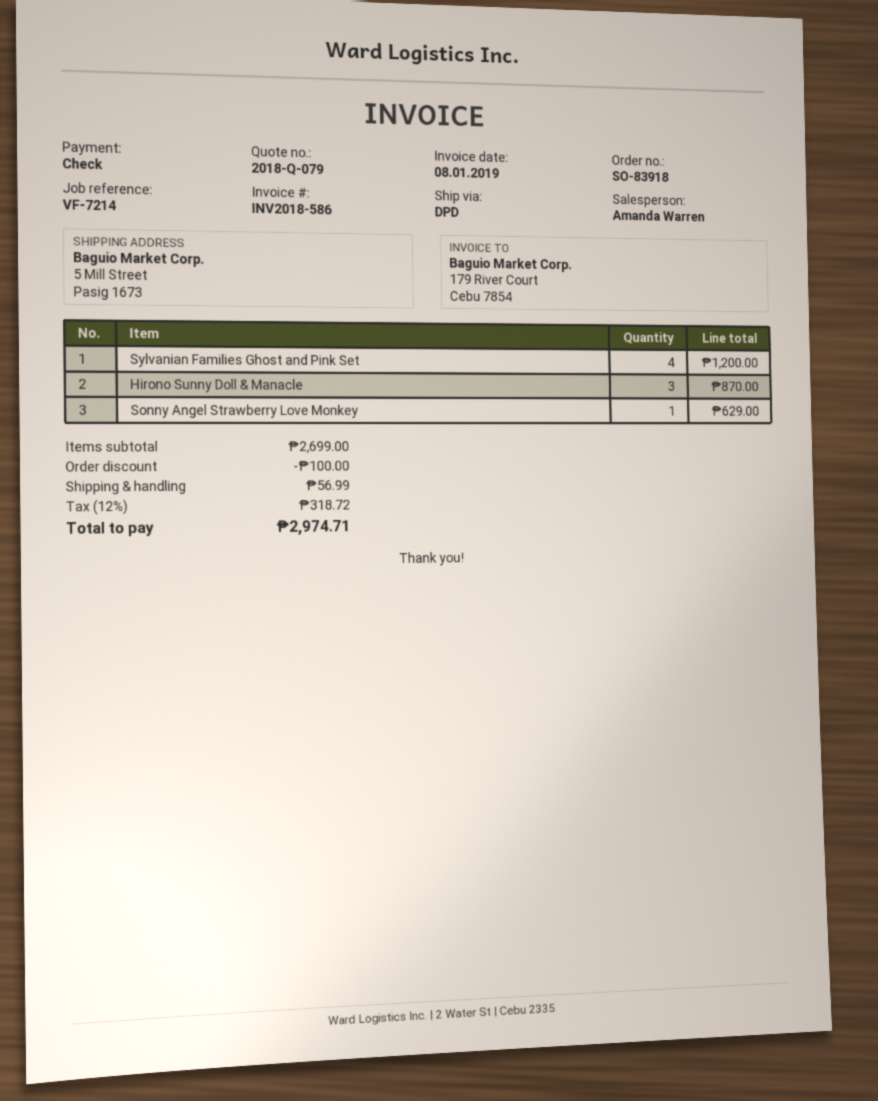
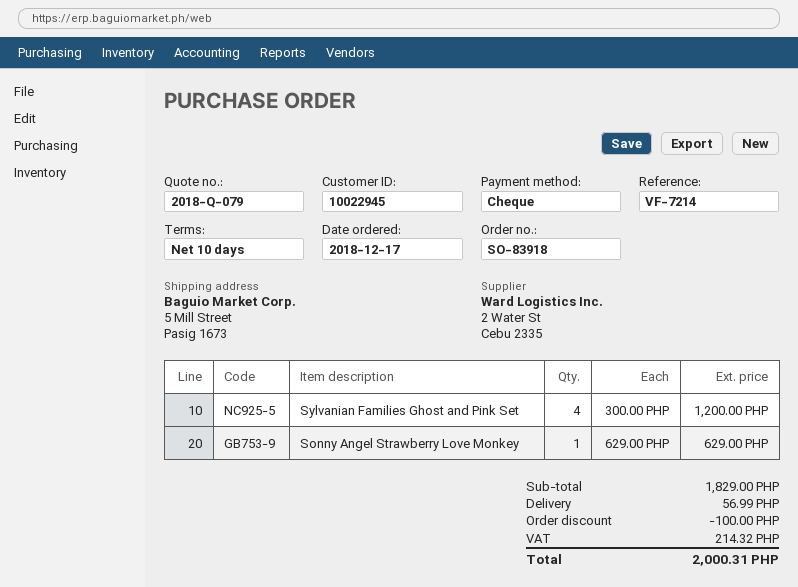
Hirono Sunny Doll & Manacle: 3 for 870.00 -> none
subtotal: 2699.00 -> 1829.00
tax: 318.72 -> 214.32
total: 2974.71 -> 2000.31

